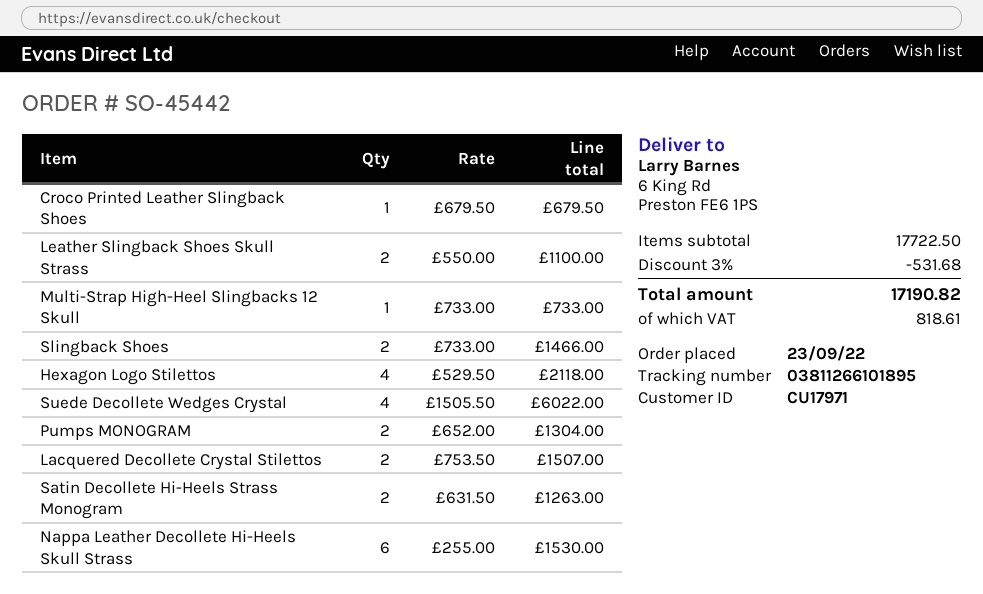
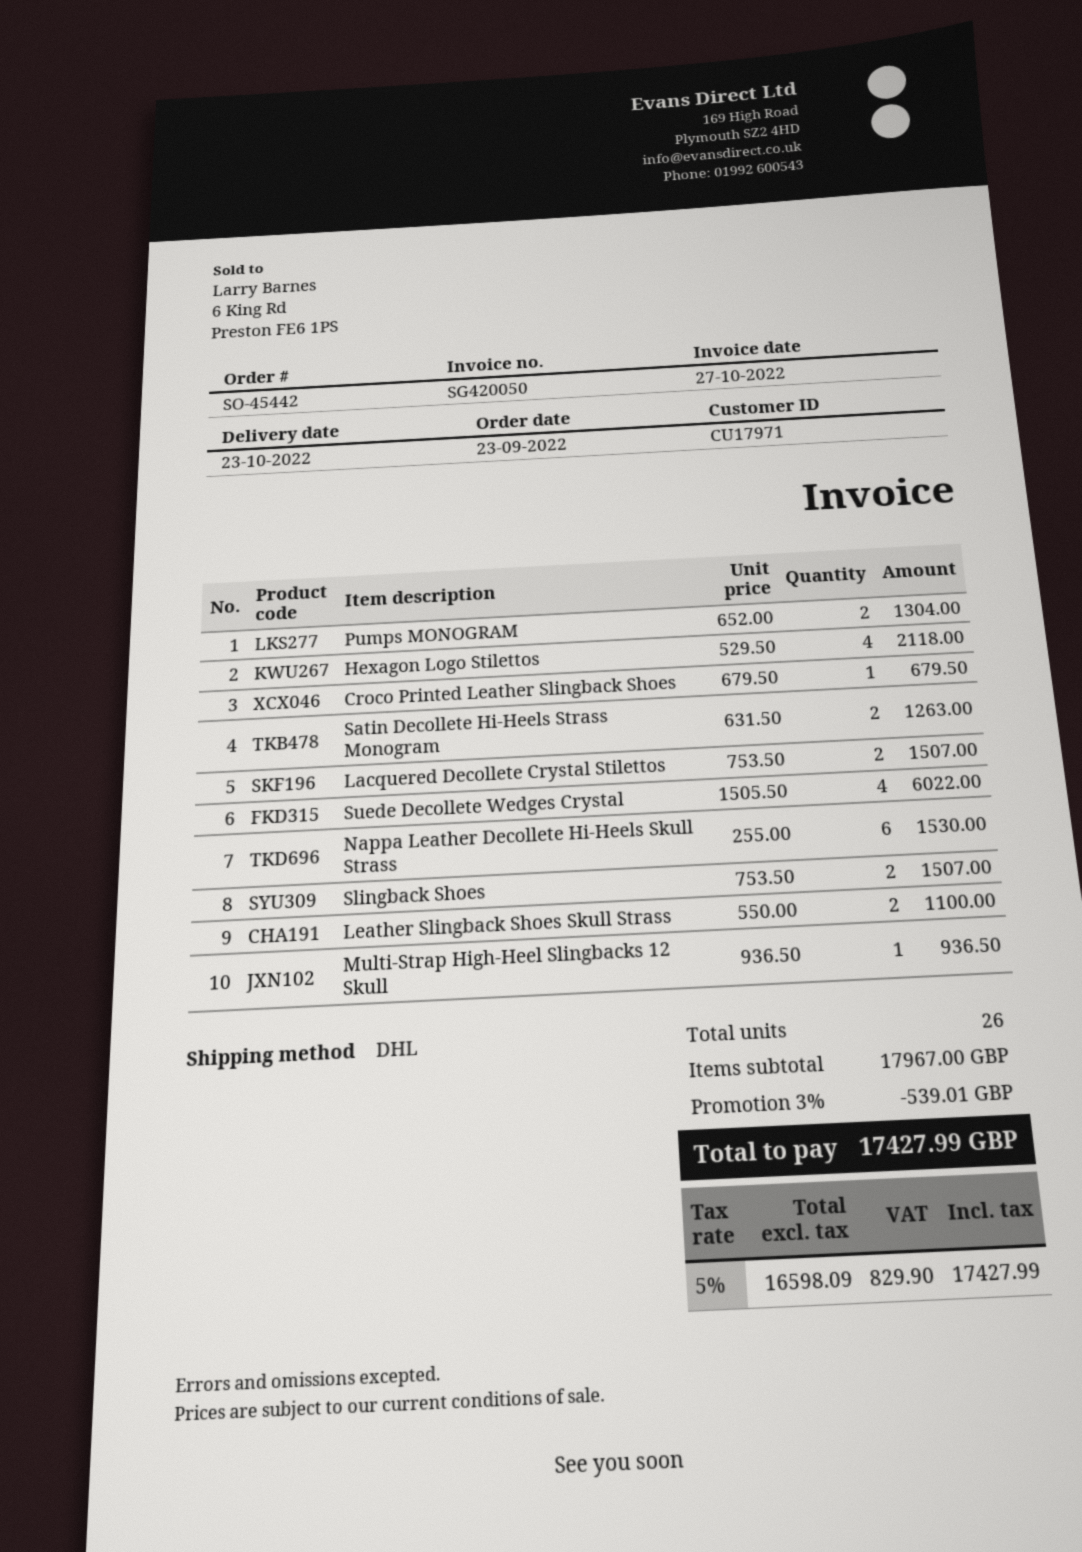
Multi-Strap High-Heel Slingbacks 12 Skull: 1 x 733.00 = 733.00 -> 1 x 936.50 = 936.50
Slingback Shoes: 2 x 733.00 = 1466.00 -> 2 x 753.50 = 1507.00
subtotal: 17722.50 -> 17967.00
discount: 3% = 531.68 -> 3% = 539.01
tax: 818.61 -> 829.90
total: 17190.82 -> 17427.99

